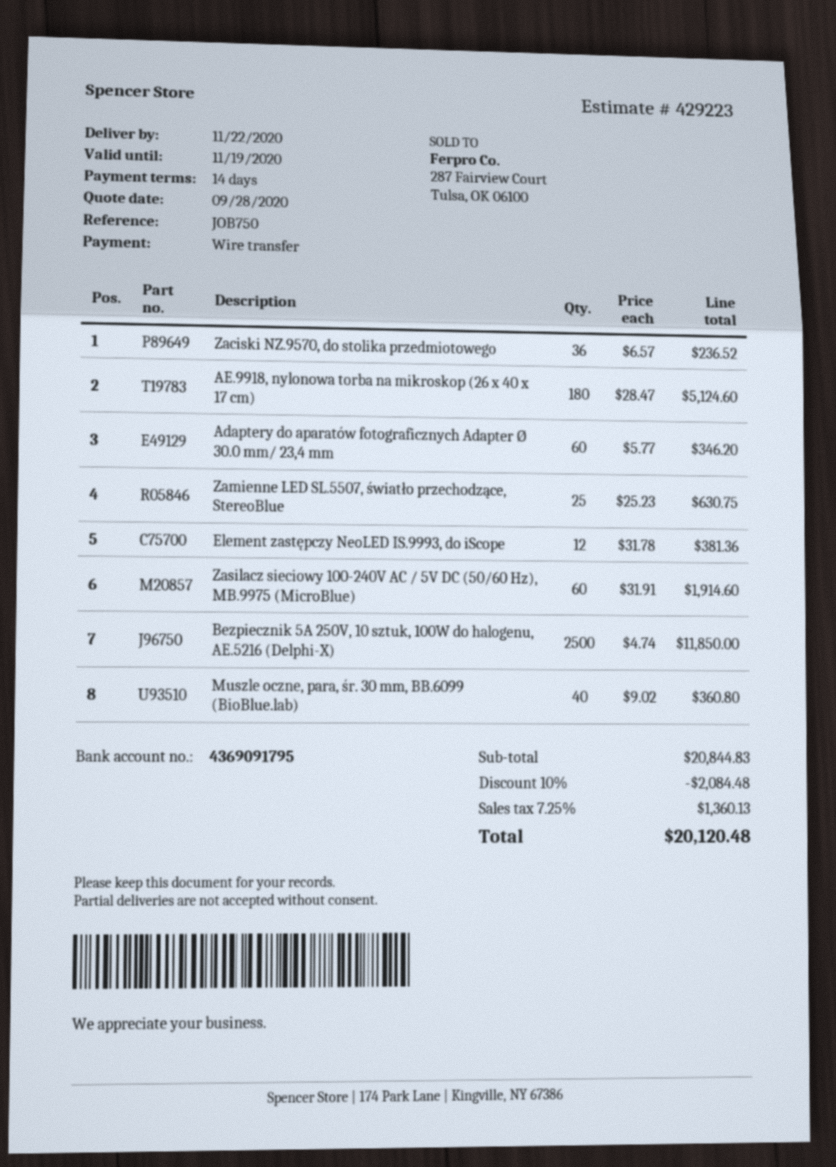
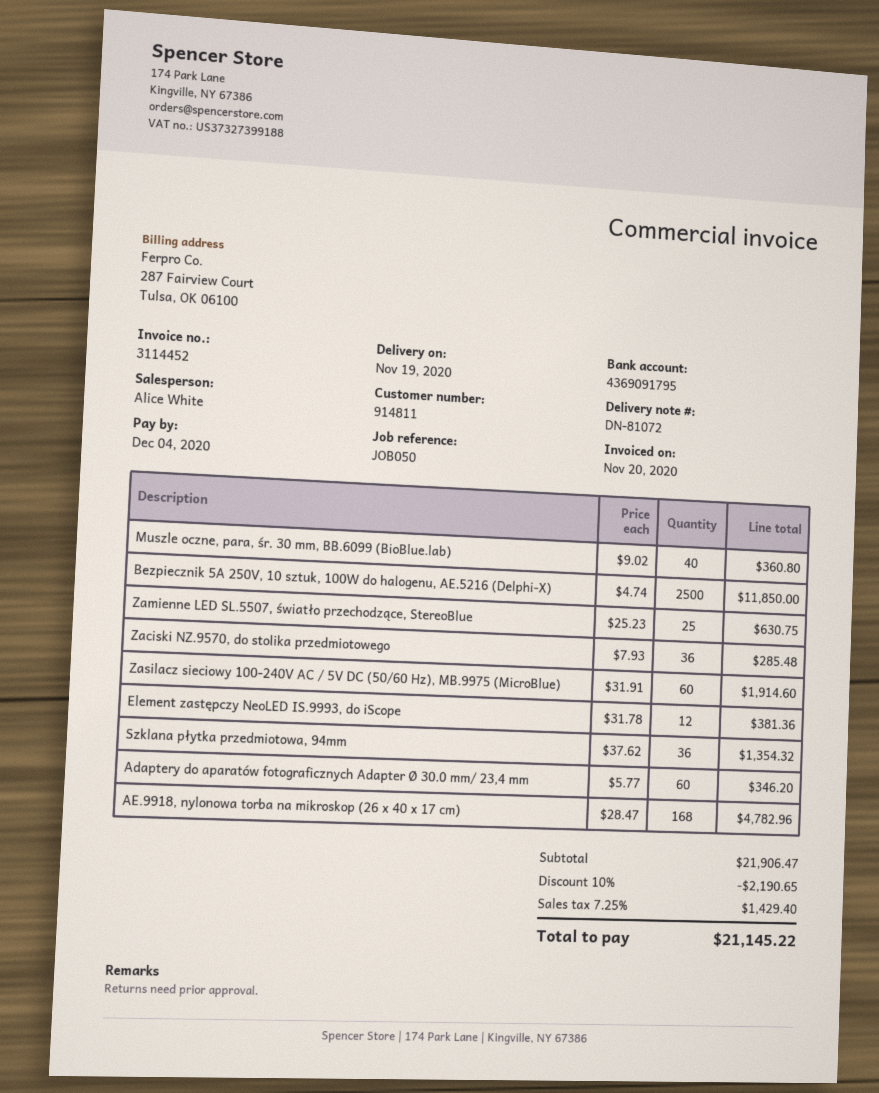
delivery date: 2020-11-22 -> 2020-11-19
reference: JOB750 -> JOB050
Zaciski NZ.9570, do stolika przedmiotowego: 36 x 6.57 = 236.52 -> 36 x 7.93 = 285.48
AE.9918, nylonowa torba na mikroskop (26 x 40 x 17 cm): 180 x 28.47 = 5124.60 -> 168 x 28.47 = 4782.96
Szklana płytka przedmiotowa, 94mm: none -> 36 x 37.62 = 1354.32
subtotal: 20844.83 -> 21906.47
discount: 10% = 2084.48 -> 10% = 2190.65
tax: 7.25% = 1360.13 -> 7.25% = 1429.40
total: 20120.48 -> 21145.22

